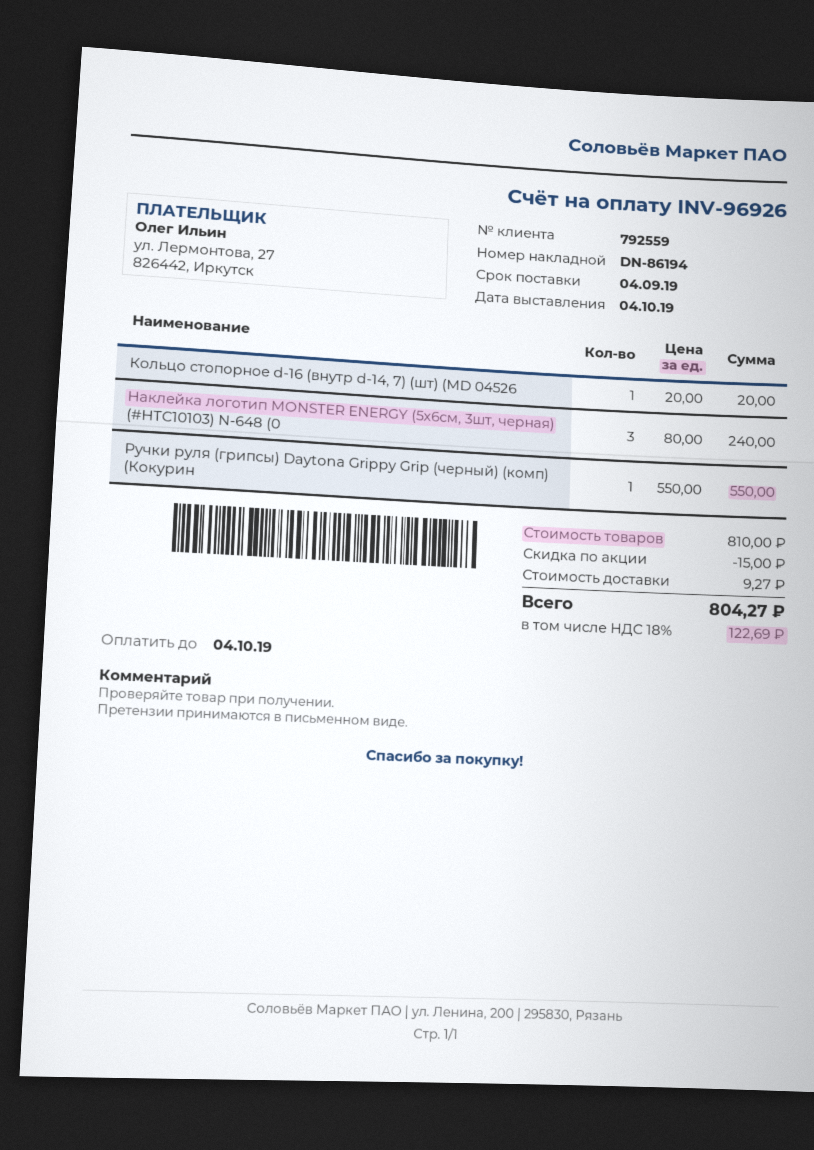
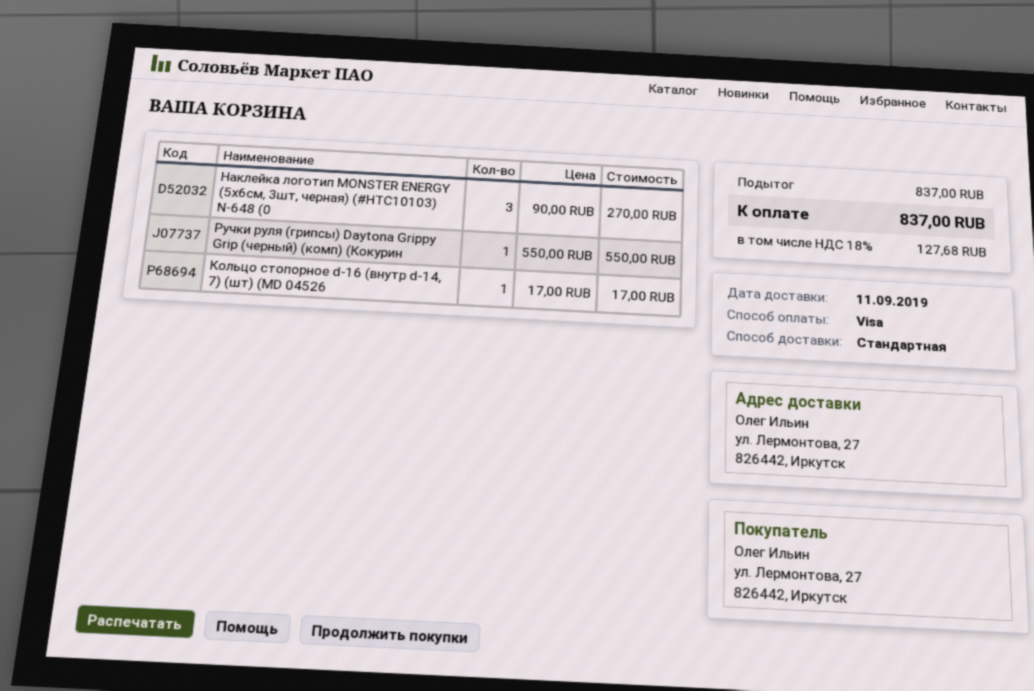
delivery date: 2019-09-04 -> 2019-09-11
Кольцо стопорное d-16 (внутр d-14, 7) (шт) (MD 04526: 1 x 20.00 = 20.00 -> 1 x 17.00 = 17.00
Наклейка логотип MONSTER ENERGY (5x6см, 3шт, черная) (#HTC10103) N-648 (0: 3 x 80.00 = 240.00 -> 3 x 90.00 = 270.00
subtotal: 810.00 -> 837.00
discount: 15.00 -> none
shipping: 9.27 -> none
tax: 18% = 122.69 -> 18% = 127.68
total: 804.27 -> 837.00

